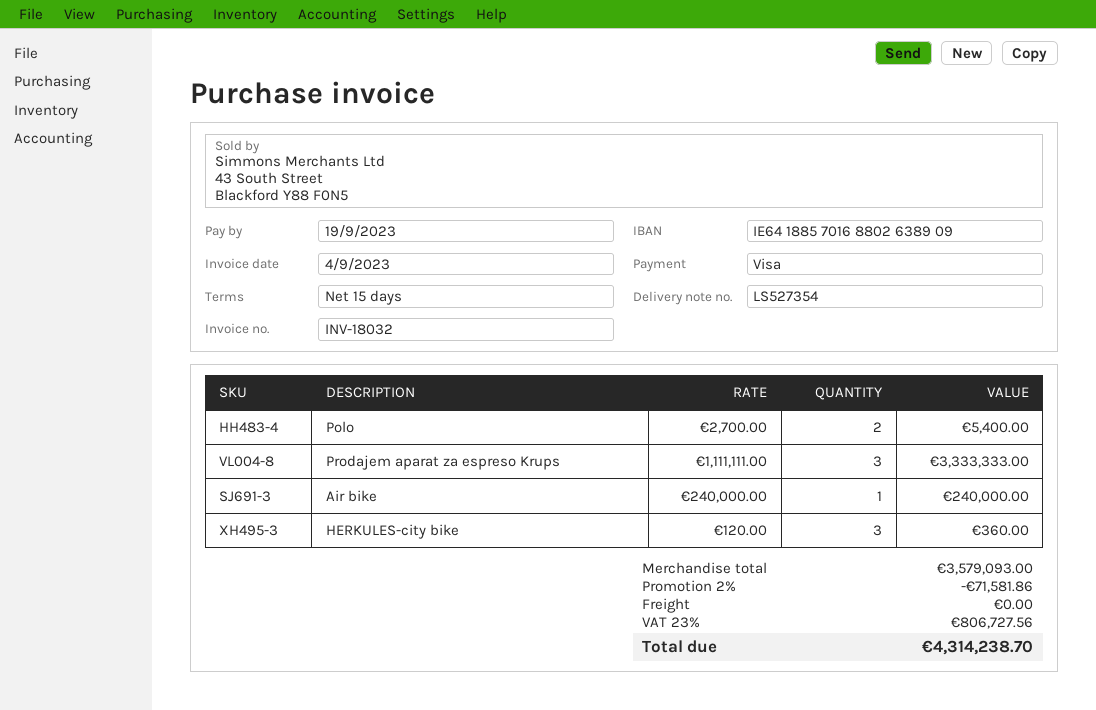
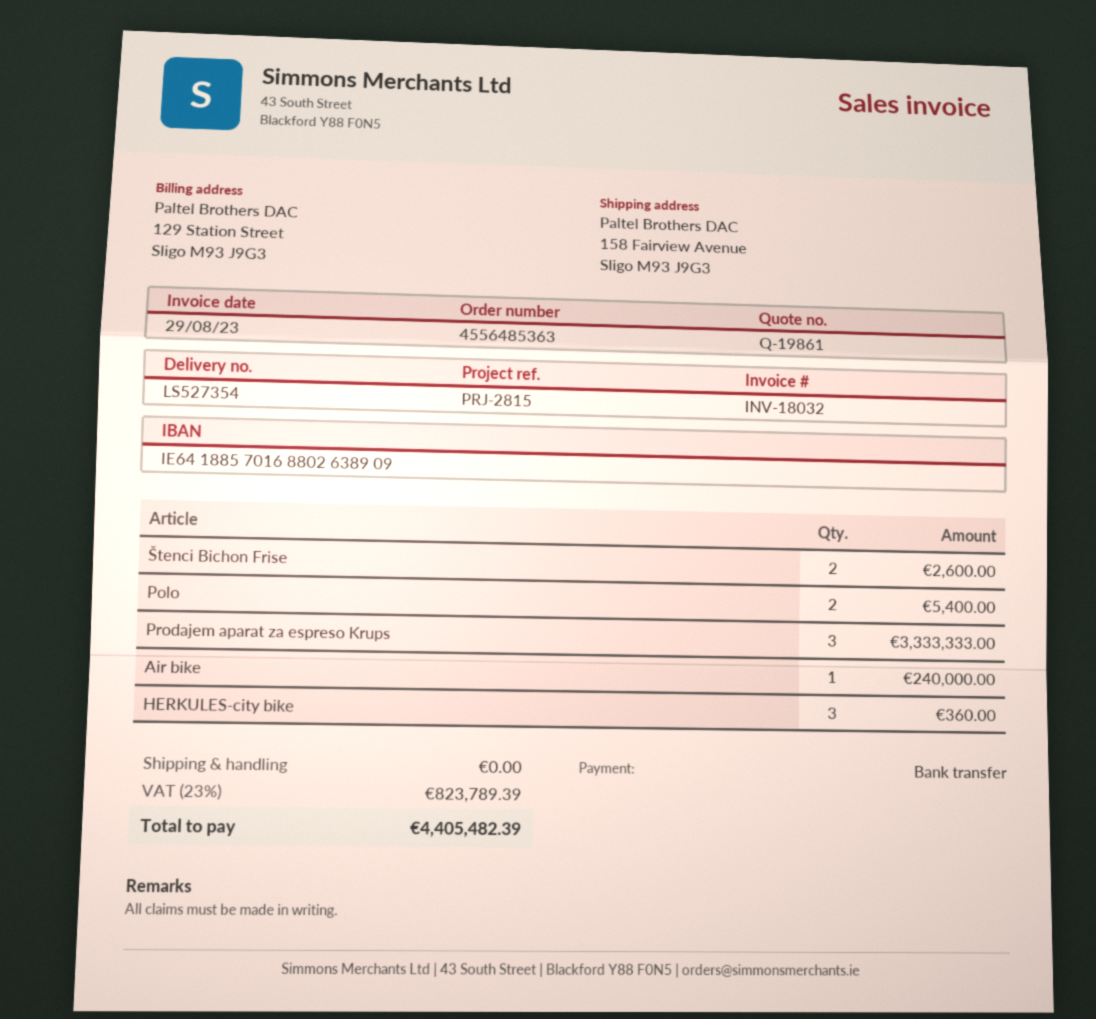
invoice date: 2023-09-04 -> 2023-08-29
payment method: Visa -> bank transfer
Štenci Bichon Frise: none -> 2 for 2600.00
discount: 2% = 71581.86 -> none
tax: 23% = 806727.56 -> 23% = 823789.39
total: 4314238.70 -> 4405482.39

